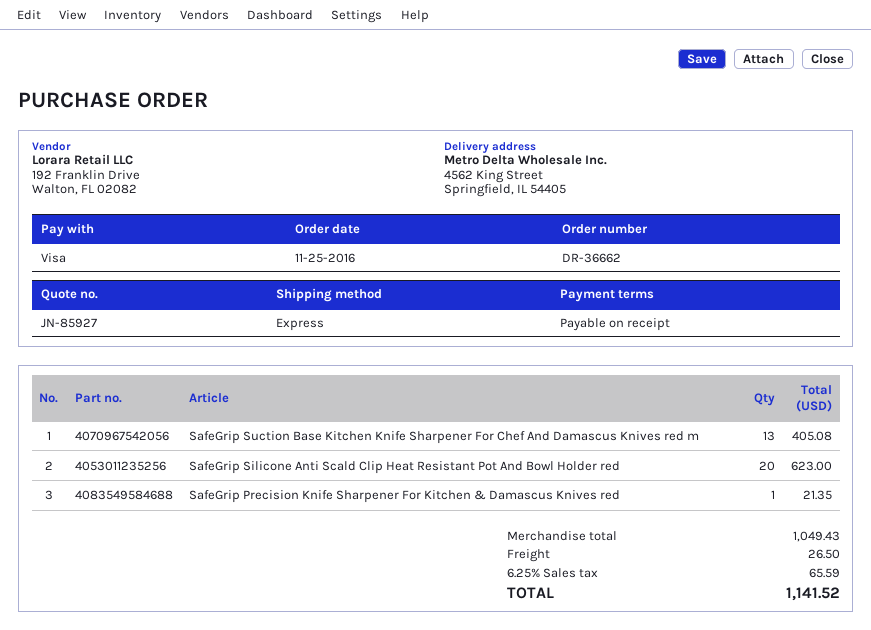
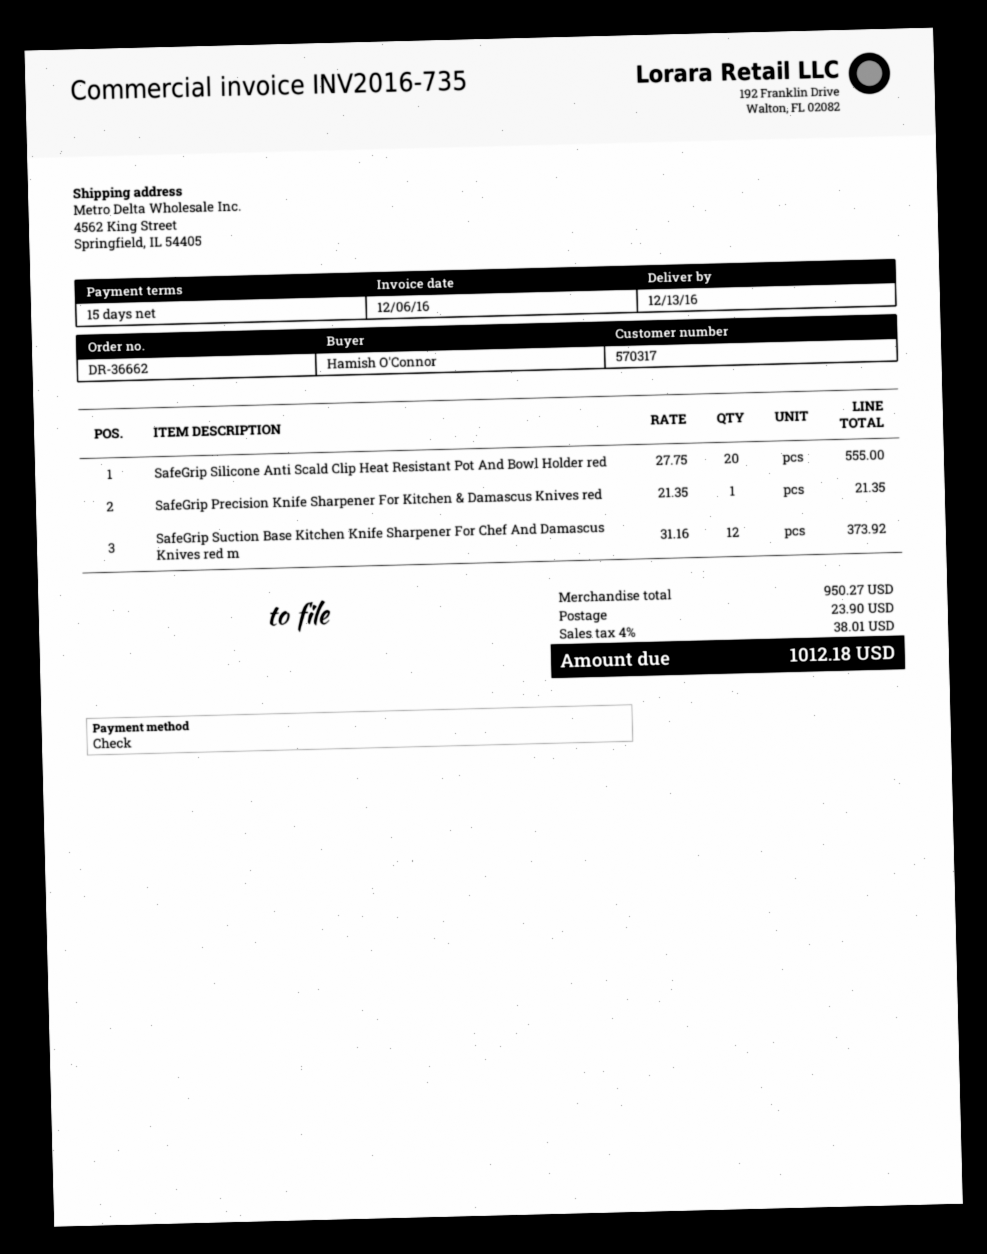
payment terms: on receipt -> 15 days
payment method: Visa -> cheque
SafeGrip Suction Base Kitchen Knife Sharpener For Chef And Damascus Knives red m: 13 for 405.08 -> 12 for 373.92
SafeGrip Silicone Anti Scald Clip Heat Resistant Pot And Bowl Holder red: 20 for 623.00 -> 20 for 555.00
subtotal: 1049.43 -> 950.27
shipping: 26.50 -> 23.90
tax: 6.25% = 65.59 -> 4% = 38.01
total: 1141.52 -> 1012.18

